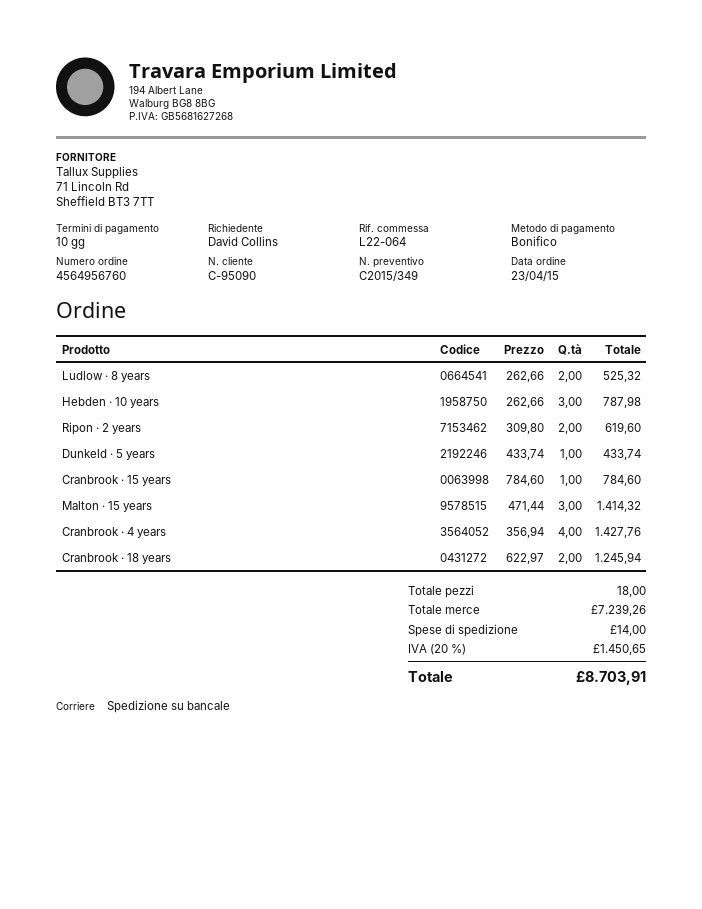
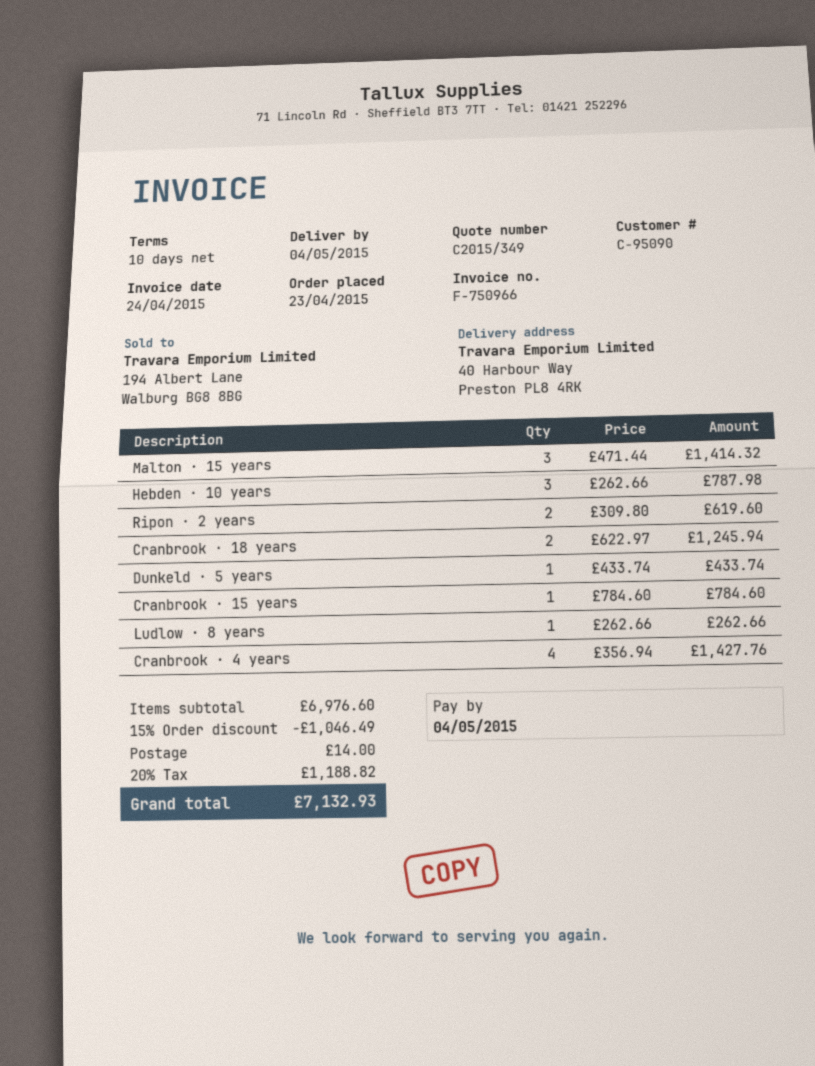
Ludlow · 8 years: 2 x 262.66 = 525.32 -> 1 x 262.66 = 262.66
subtotal: 7239.26 -> 6976.60
discount: none -> 15% = 1046.49
tax: 20% = 1450.65 -> 20% = 1188.82
total: 8703.91 -> 7132.93

